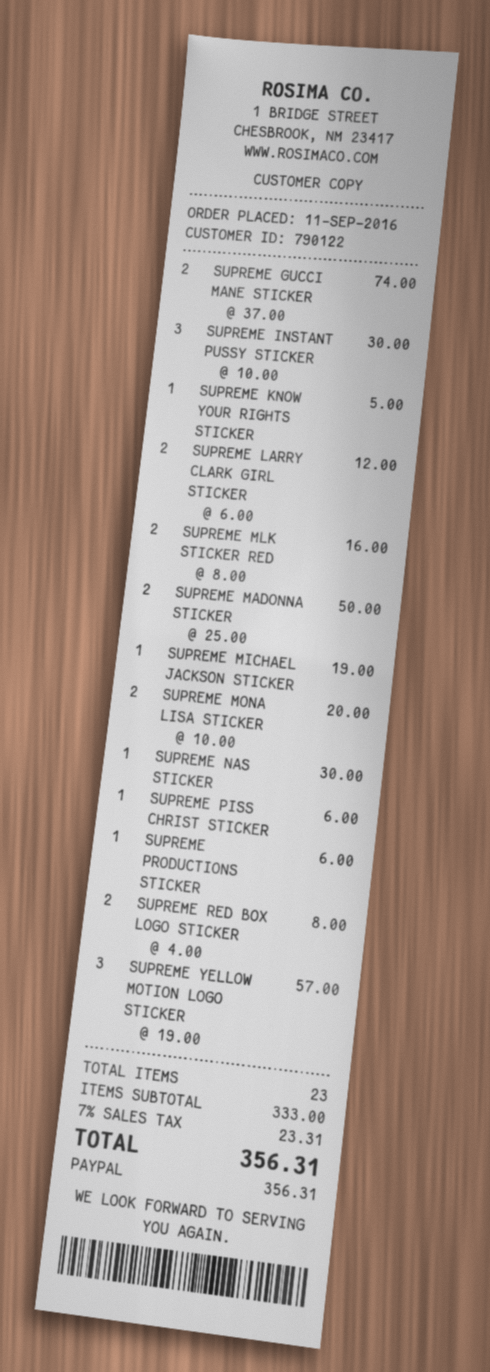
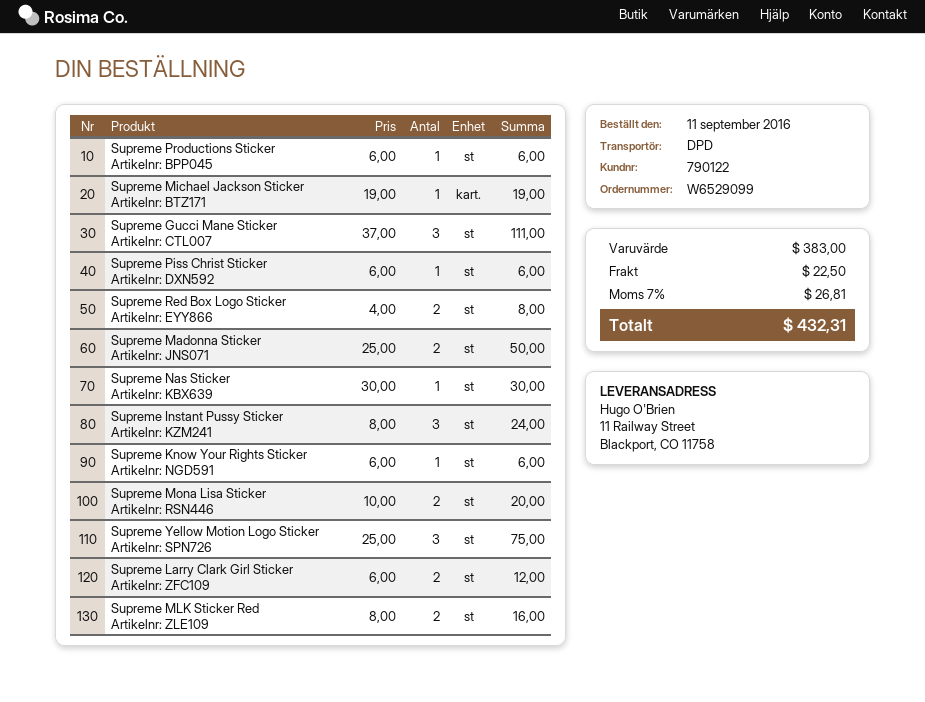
SUPREME GUCCI MANE STICKER: 2 x 37.00 = 74.00 -> 3 x 37.00 = 111.00
SUPREME INSTANT PUSSY STICKER: 3 x 10.00 = 30.00 -> 3 x 8.00 = 24.00
SUPREME KNOW YOUR RIGHTS STICKER: 1 x 5.00 = 5.00 -> 1 x 6.00 = 6.00
SUPREME YELLOW MOTION LOGO STICKER: 3 x 19.00 = 57.00 -> 3 x 25.00 = 75.00
subtotal: 333.00 -> 383.00
shipping: none -> 22.50
tax: 7% = 23.31 -> 7% = 26.81
total: 356.31 -> 432.31

